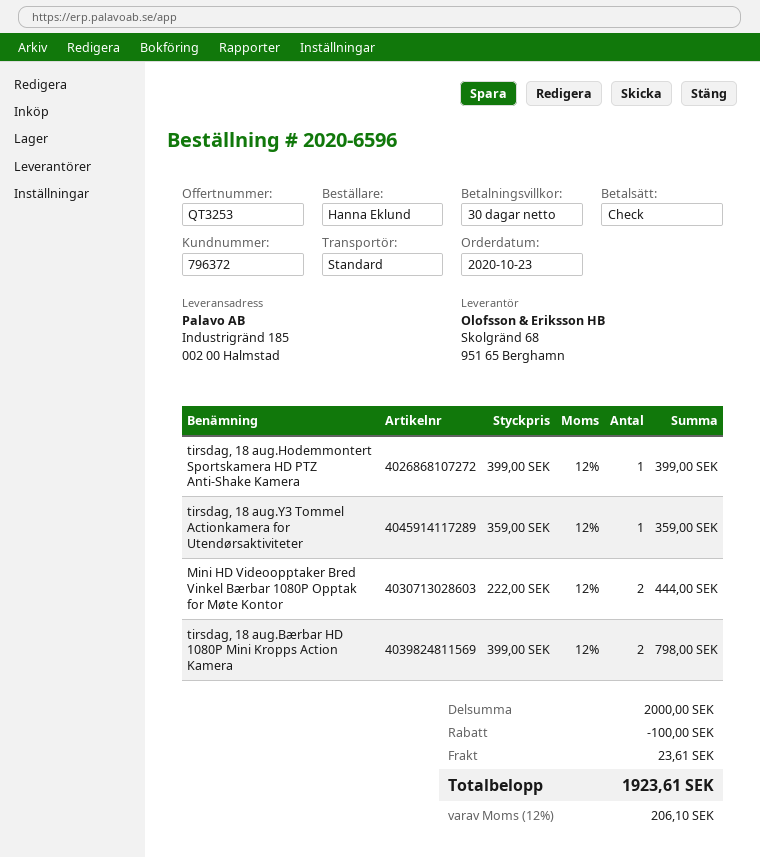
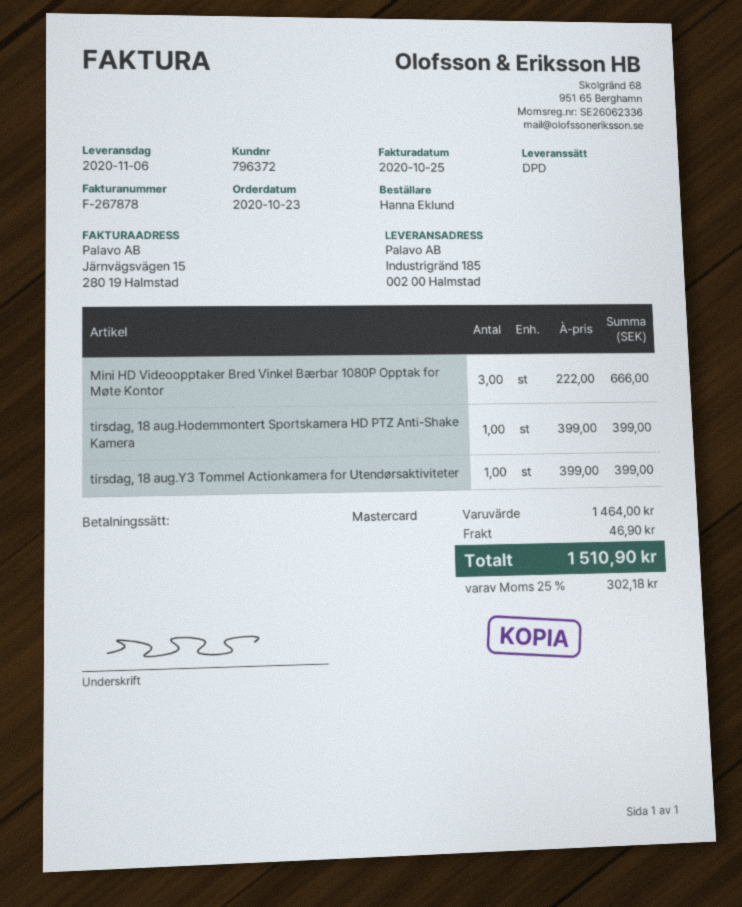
payment method: cheque -> Mastercard
shipping method: standard -> DPD
tirsdag, 18 aug.Y3 Tommel Actionkamera for Utendørsaktiviteter: 1 x 359.00 = 359.00 -> 1 x 399.00 = 399.00
Mini HD Videoopptaker Bred Vinkel Bærbar 1080P Opptak for Møte Kontor: 2 x 222.00 = 444.00 -> 3 x 222.00 = 666.00
tirsdag, 18 aug.Bærbar HD 1080P Mini Kropps Action Kamera: 2 x 399.00 = 798.00 -> none
subtotal: 2000.00 -> 1464.00
discount: 100.00 -> none
shipping: 23.61 -> 46.90
tax: 12% = 206.10 -> 25% = 302.18
total: 1923.61 -> 1510.90

